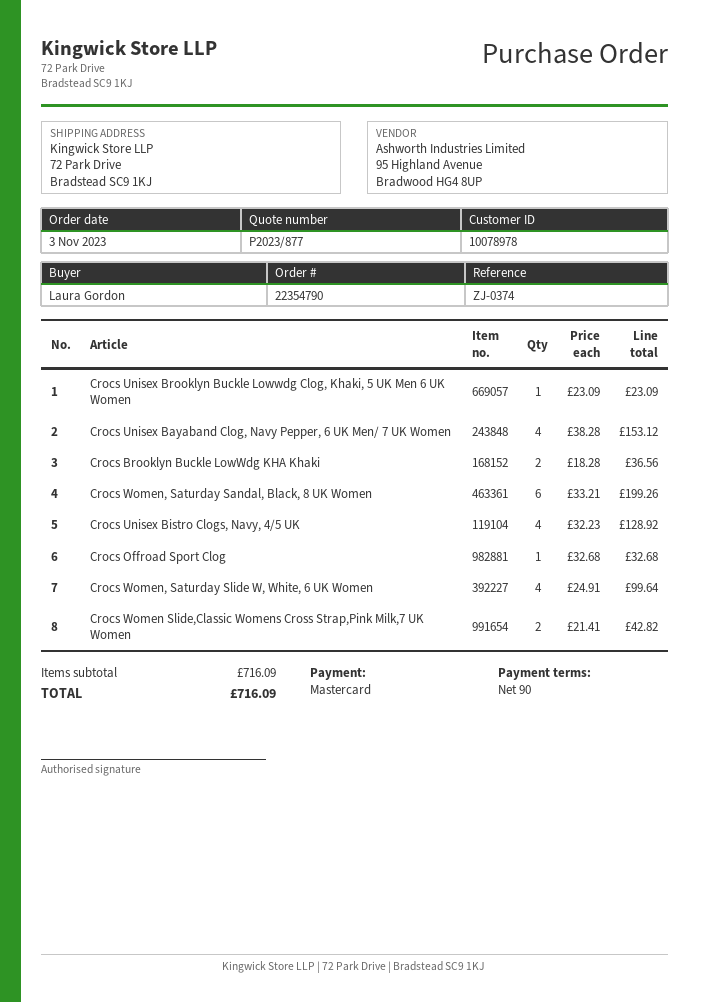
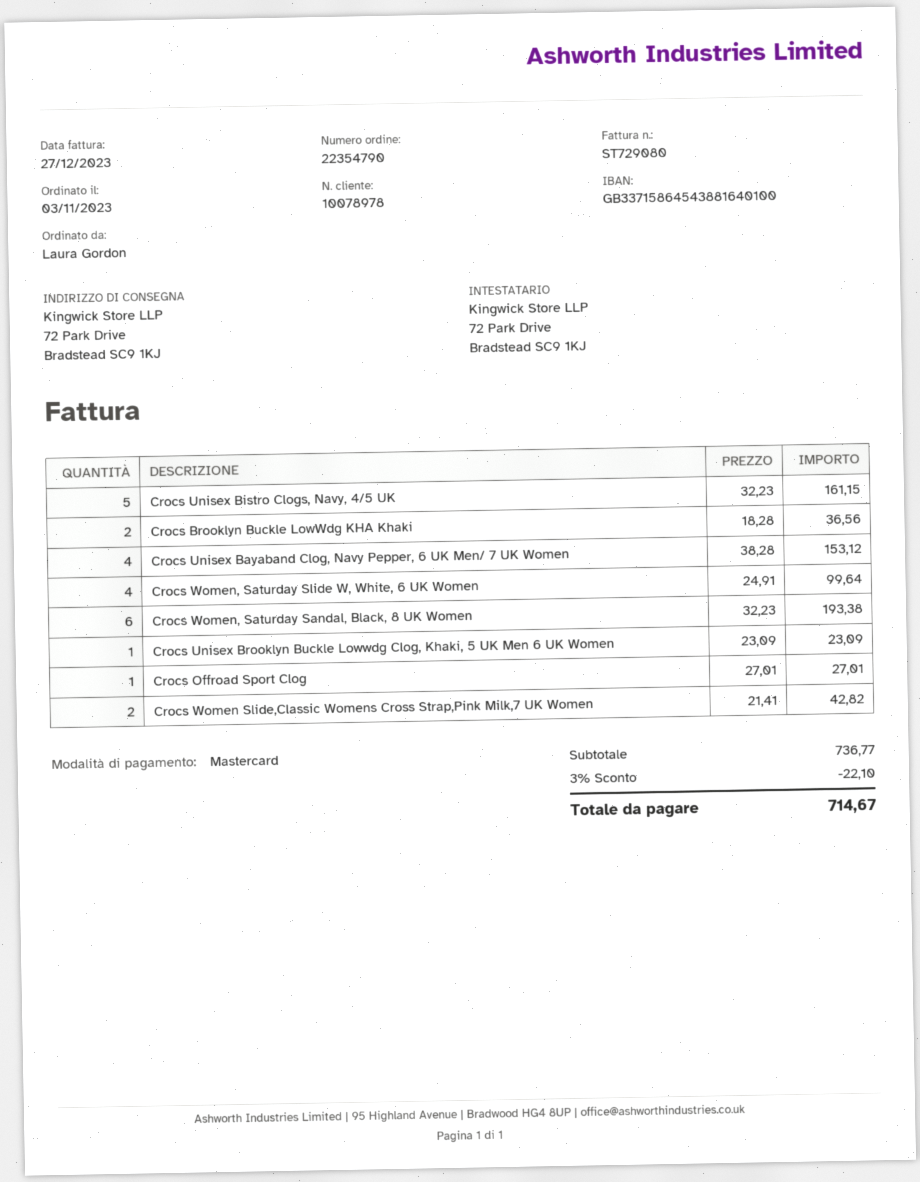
Crocs Women, Saturday Sandal, Black, 8 UK Women: 6 x 33.21 = 199.26 -> 6 x 32.23 = 193.38
Crocs Unisex Bistro Clogs, Navy, 4/5 UK: 4 x 32.23 = 128.92 -> 5 x 32.23 = 161.15
Crocs Offroad Sport Clog: 1 x 32.68 = 32.68 -> 1 x 27.01 = 27.01
subtotal: 716.09 -> 736.77
discount: none -> 3% = 22.10
total: 716.09 -> 714.67

